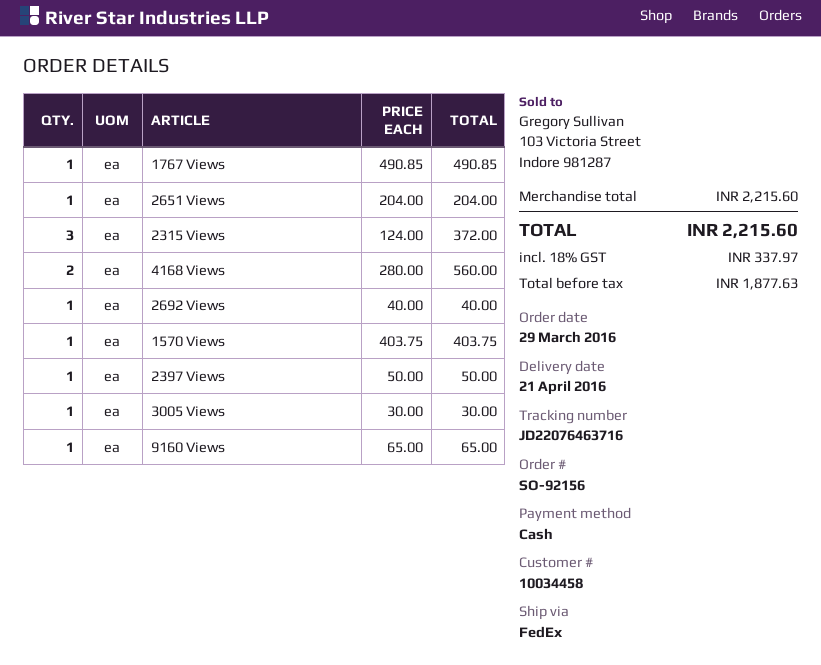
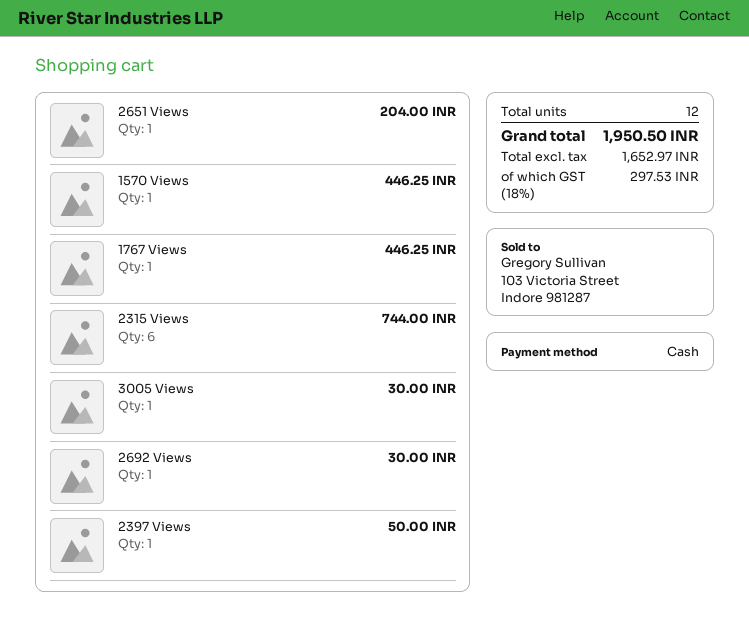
1767 Views: 1 for 490.85 -> 1 for 446.25
2315 Views: 3 for 372.00 -> 6 for 744.00
4168 Views: 2 for 560.00 -> none
2692 Views: 1 for 40.00 -> 1 for 30.00
1570 Views: 1 for 403.75 -> 1 for 446.25
9160 Views: 1 for 65.00 -> none
net: 1877.63 -> 1652.97
tax: 18% = 337.97 -> 18% = 297.53
total: 2215.60 -> 1950.50

